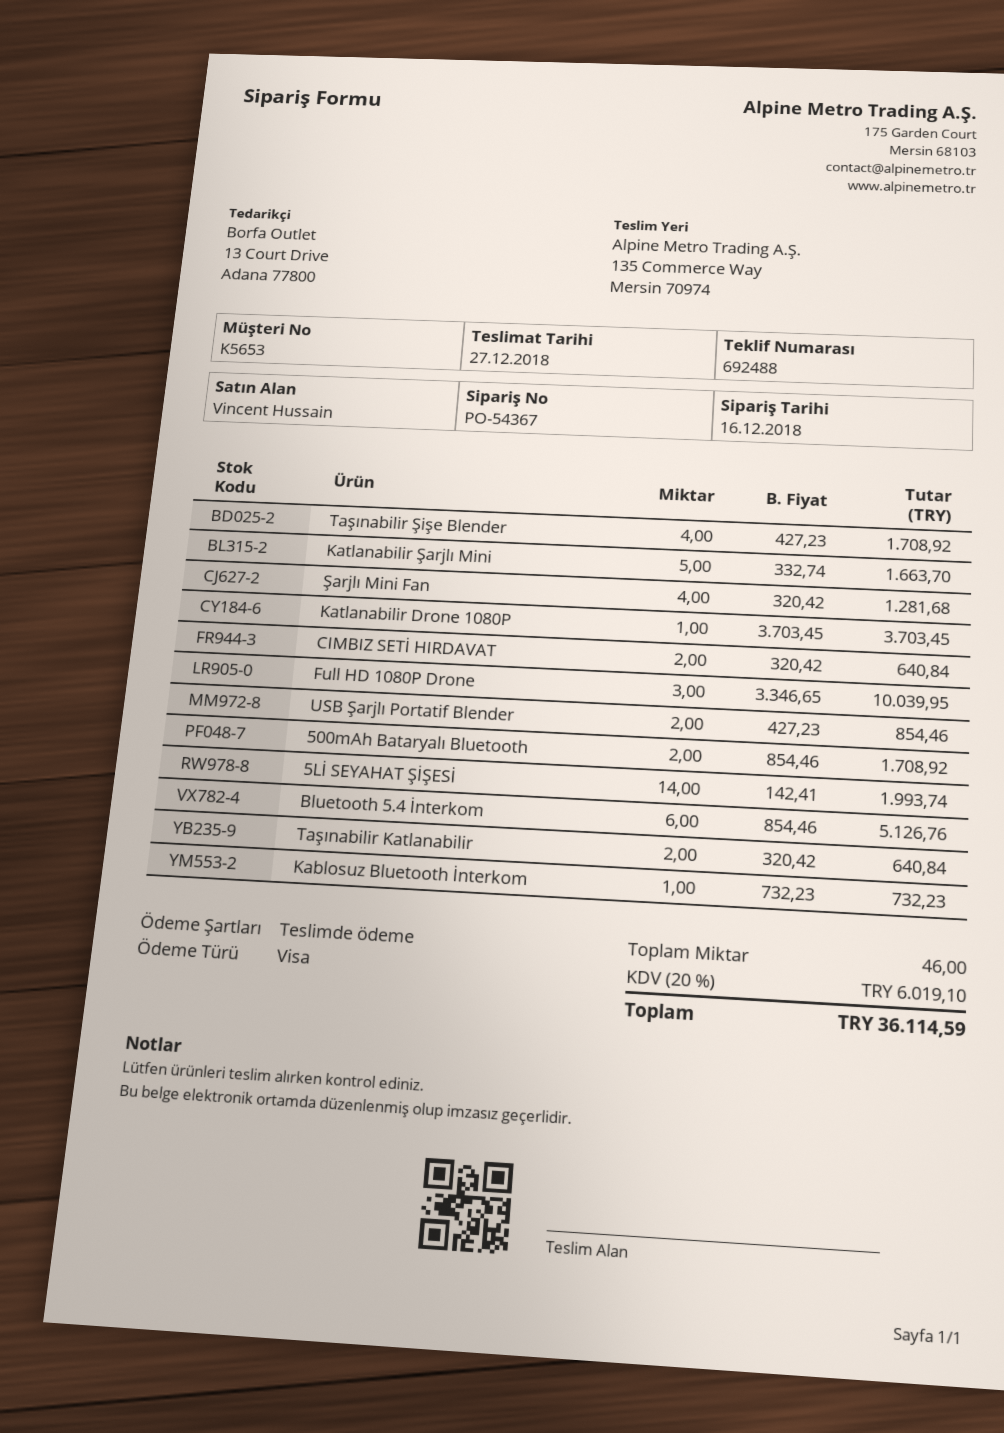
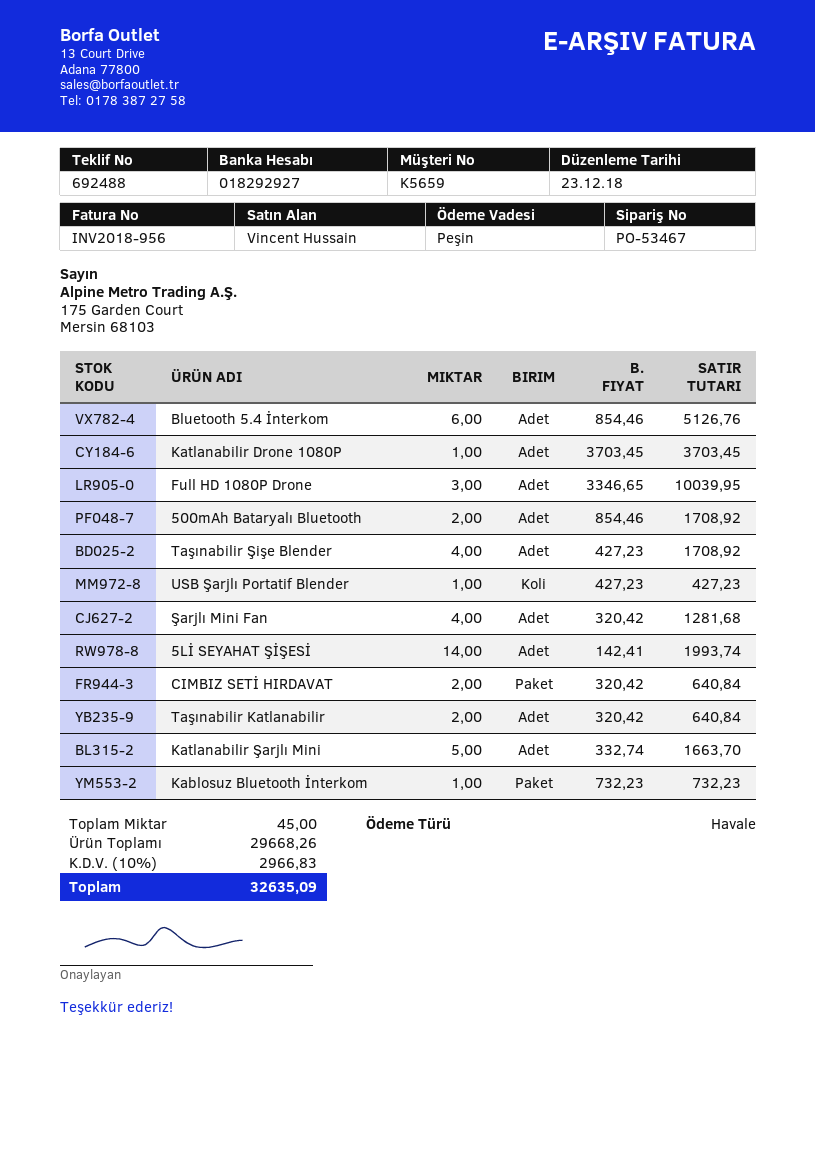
order number: PO-54367 -> PO-53467
customer number: K5653 -> K5659
payment method: Visa -> bank transfer
USB Şarjlı Portatif Blender: 2 x 427.23 = 854.46 -> 1 x 427.23 = 427.23
total quantity: 46 -> 45
tax: 20% = 6019.10 -> 10% = 2966.83
total: 36114.59 -> 32635.09

